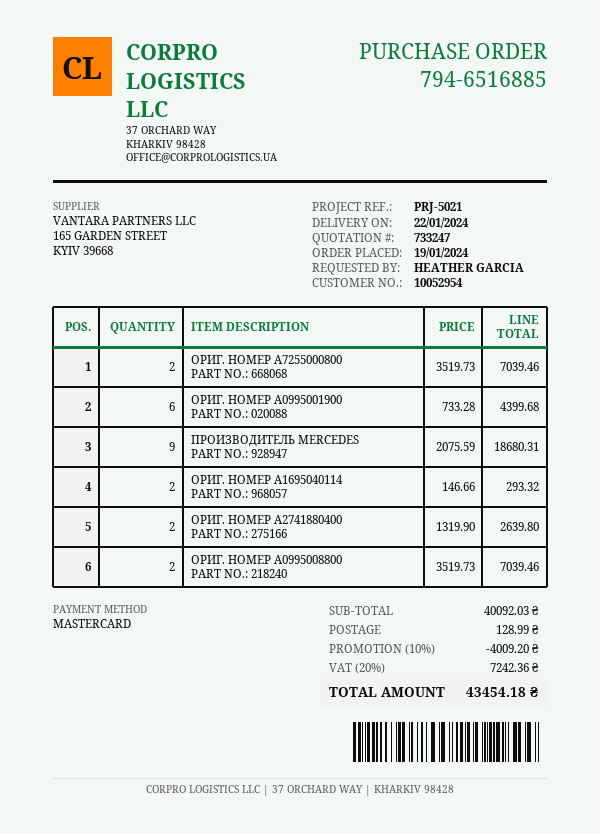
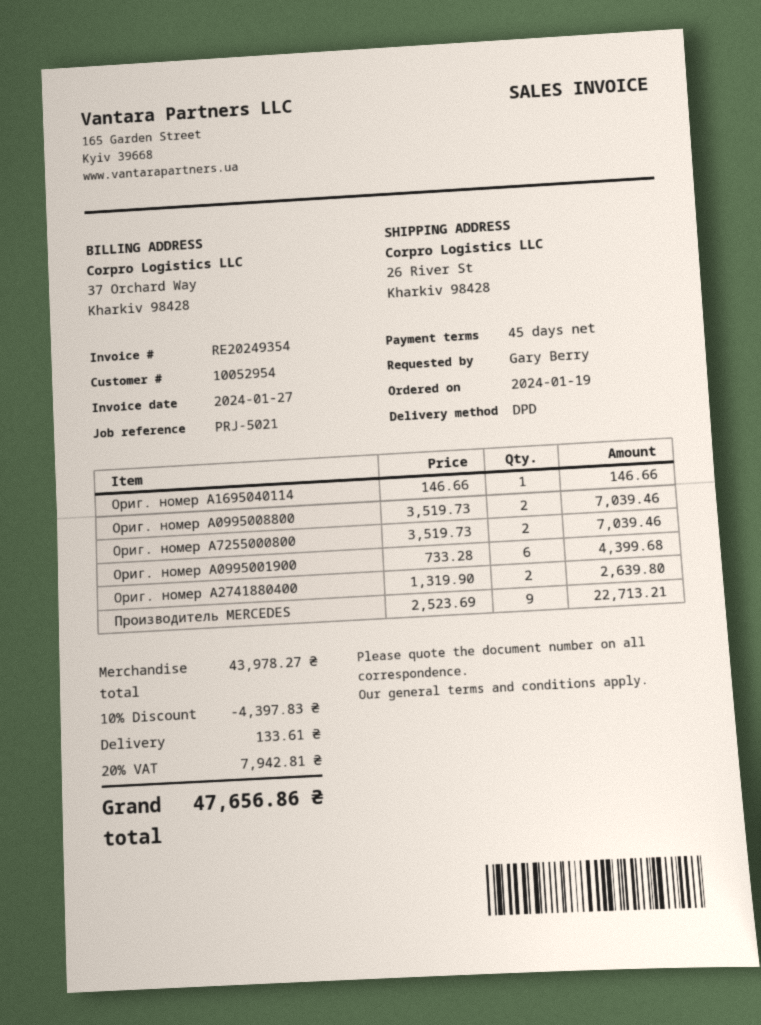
ordered by: HEATHER GARCIA -> Gary Berry
ПРОИЗВОДИТЕЛЬ MERCEDES: 9 x 2075.59 = 18680.31 -> 9 x 2523.69 = 22713.21
ОРИГ. НОМЕР A1695040114: 2 x 146.66 = 293.32 -> 1 x 146.66 = 146.66
subtotal: 40092.03 -> 43978.27
discount: 10% = 4009.20 -> 10% = 4397.83
shipping: 128.99 -> 133.61
tax: 20% = 7242.36 -> 20% = 7942.81
total: 43454.18 -> 47656.86

